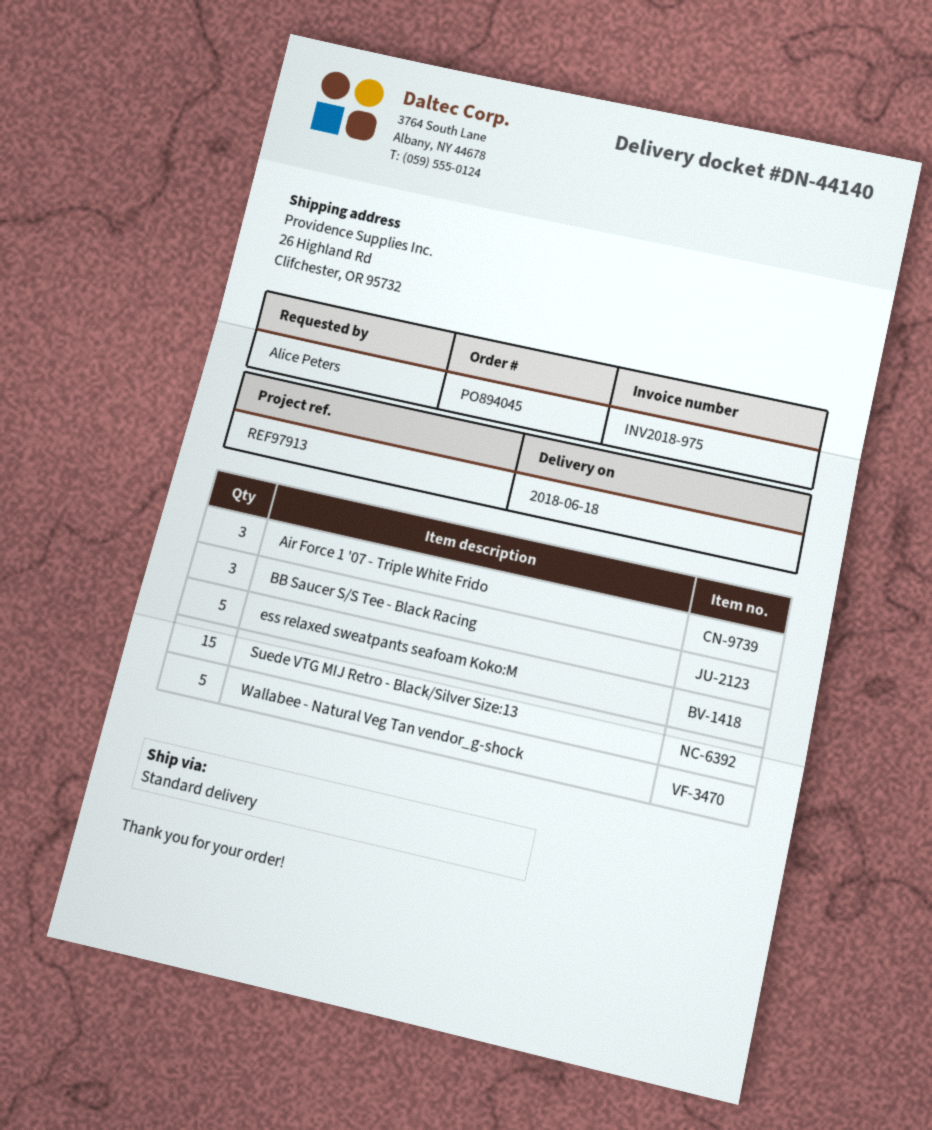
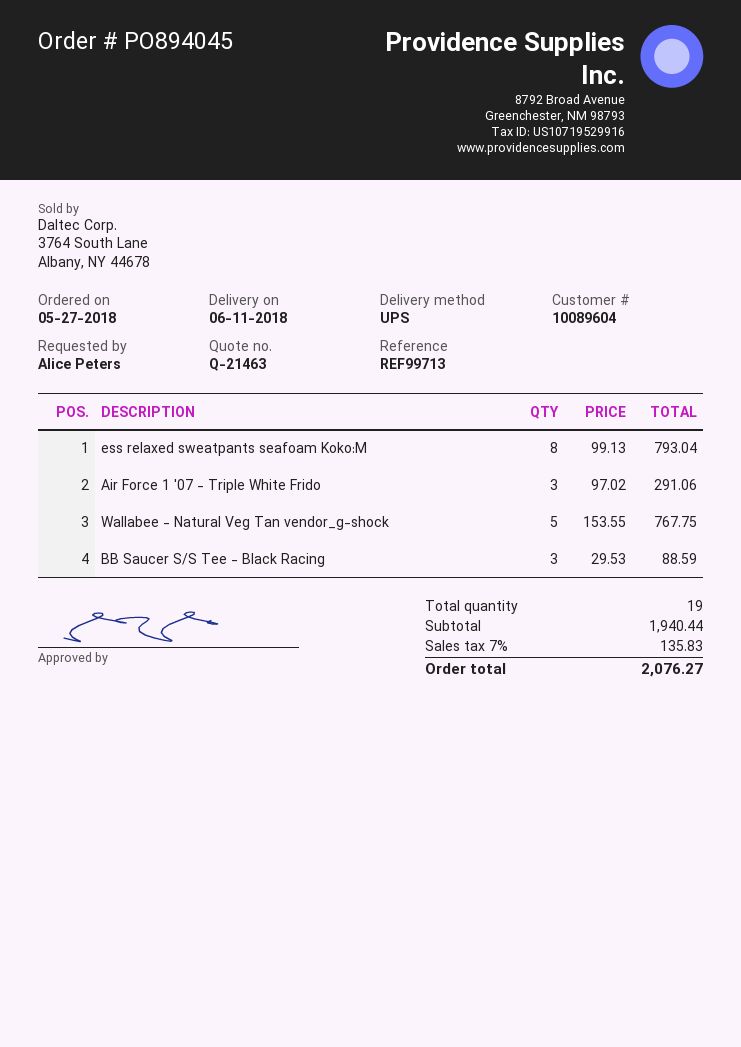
delivery date: 2018-06-18 -> 2018-06-11
reference: REF97913 -> REF99713
shipping method: standard -> UPS
ess relaxed sweatpants seafoam Koko:M: 5 -> 8
Suede VTG MIJ Retro - Black/Silver Size:13: 15 -> none

